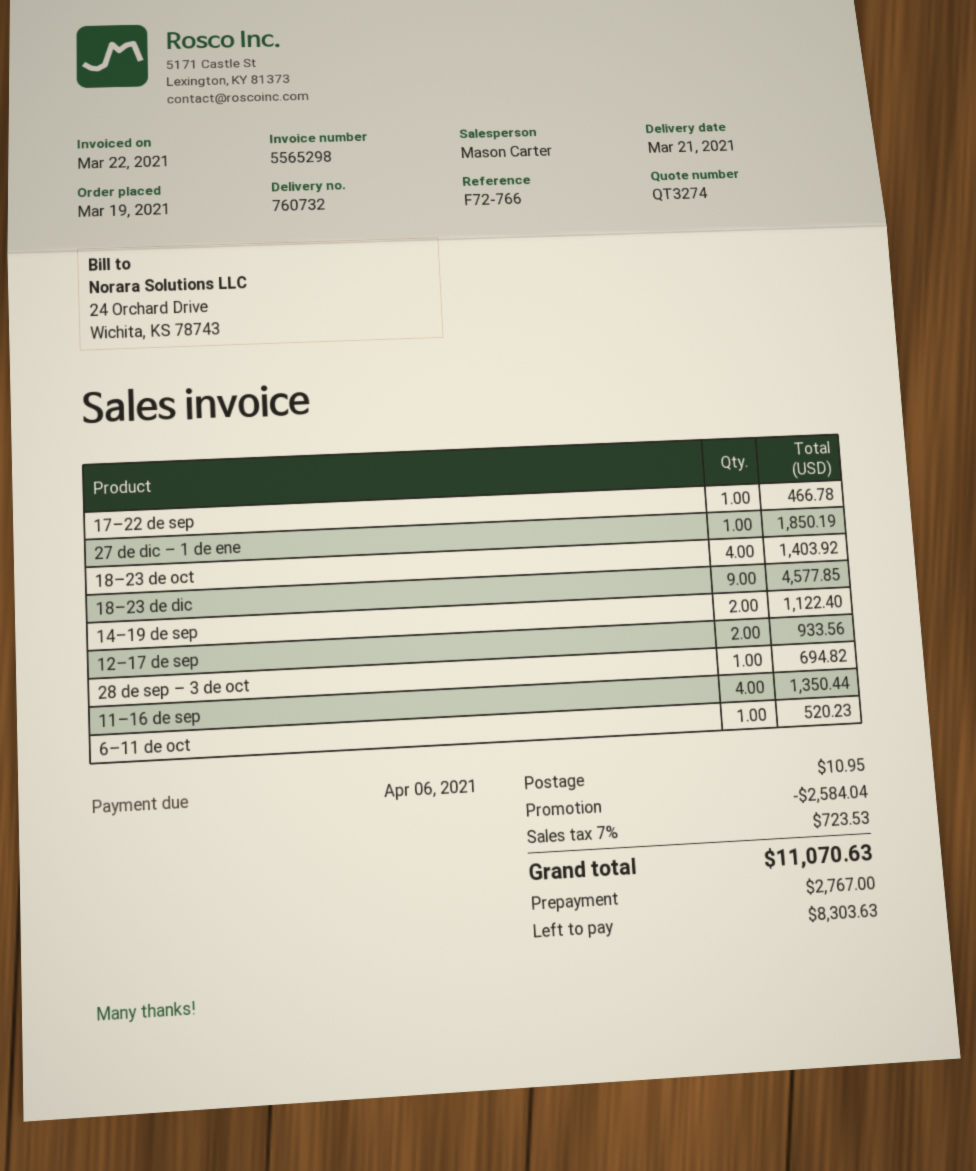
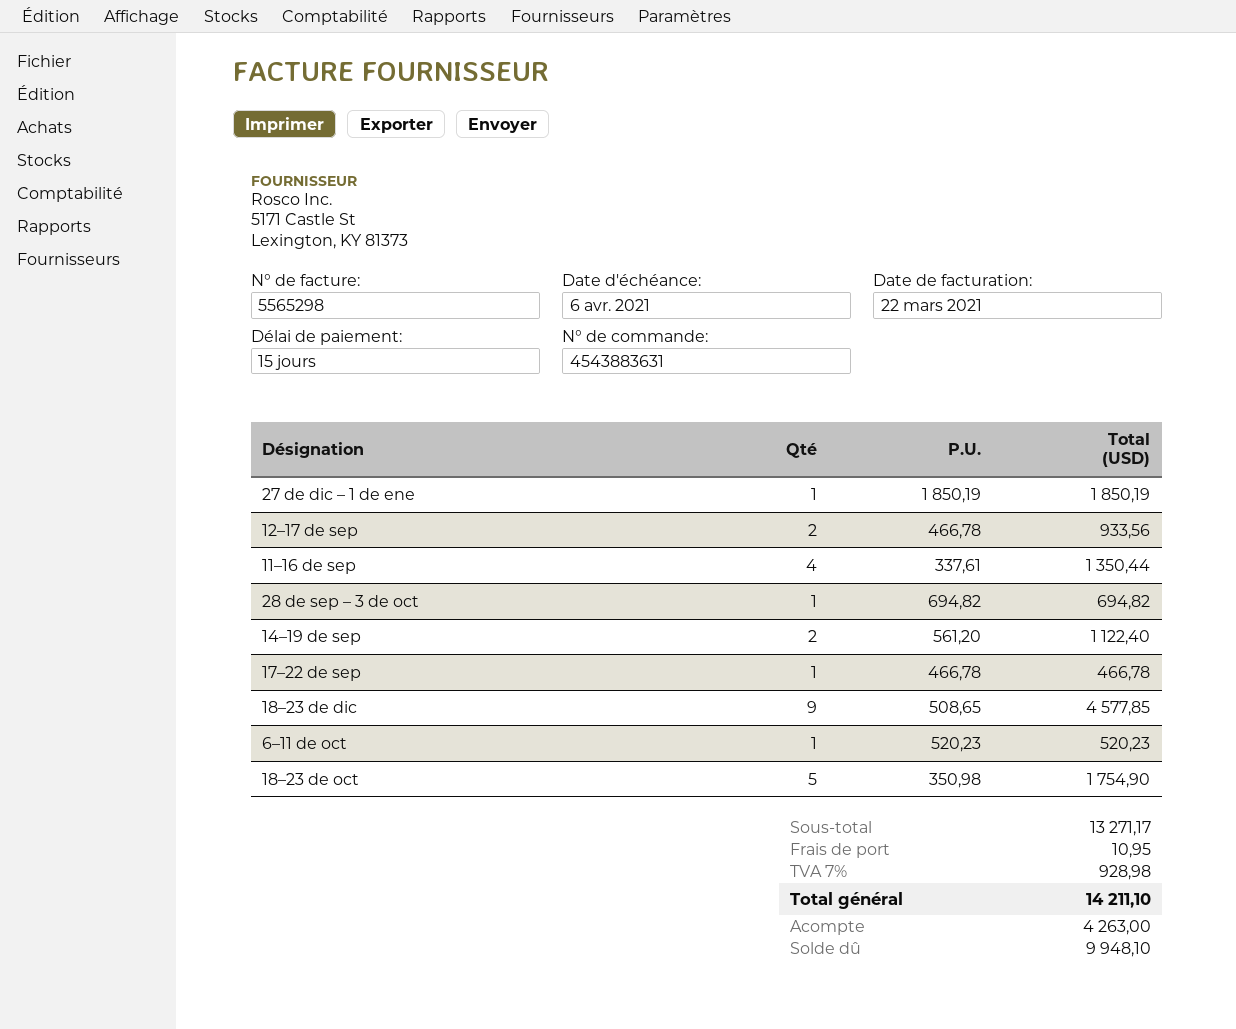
18–23 de oct: 4 for 1403.92 -> 5 for 1754.90
discount: 2584.04 -> none
tax: 7% = 723.53 -> 7% = 928.98
total: 11070.63 -> 14211.10
deposit: 2767.00 -> 4263.00
balance: 8303.63 -> 9948.10

